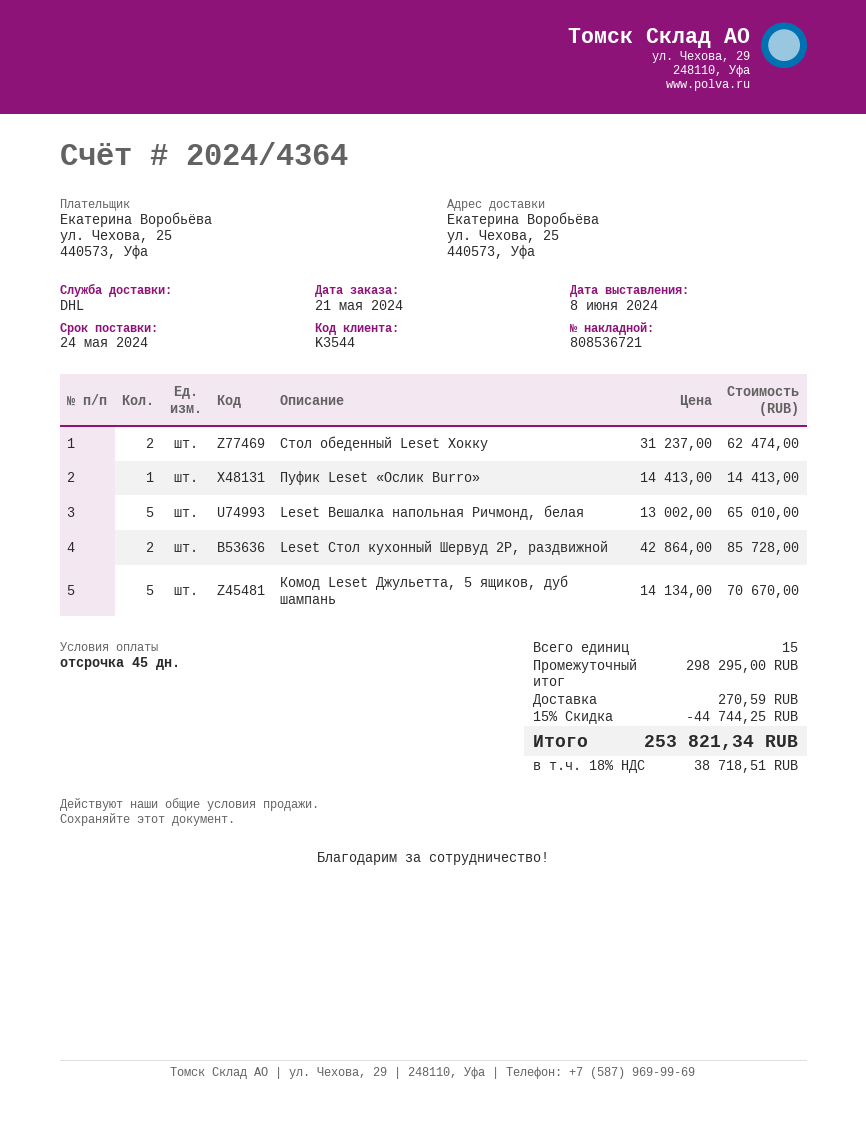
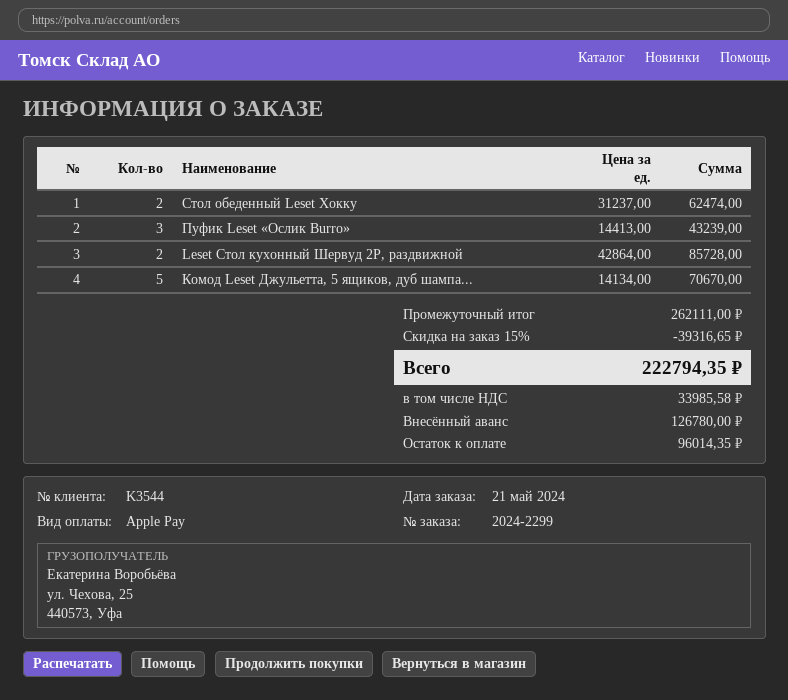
Пуфик Leset «Ослик Burro»: 1 x 14413.00 = 14413.00 -> 3 x 14413.00 = 43239.00
Leset Вешалка напольная Ричмонд, белая: 5 x 13002.00 = 65010.00 -> none
subtotal: 298295.00 -> 262111.00
discount: 15% = 44744.25 -> 15% = 39316.65
shipping: 270.59 -> none
tax: 38718.51 -> 33985.58
total: 253821.34 -> 222794.35

